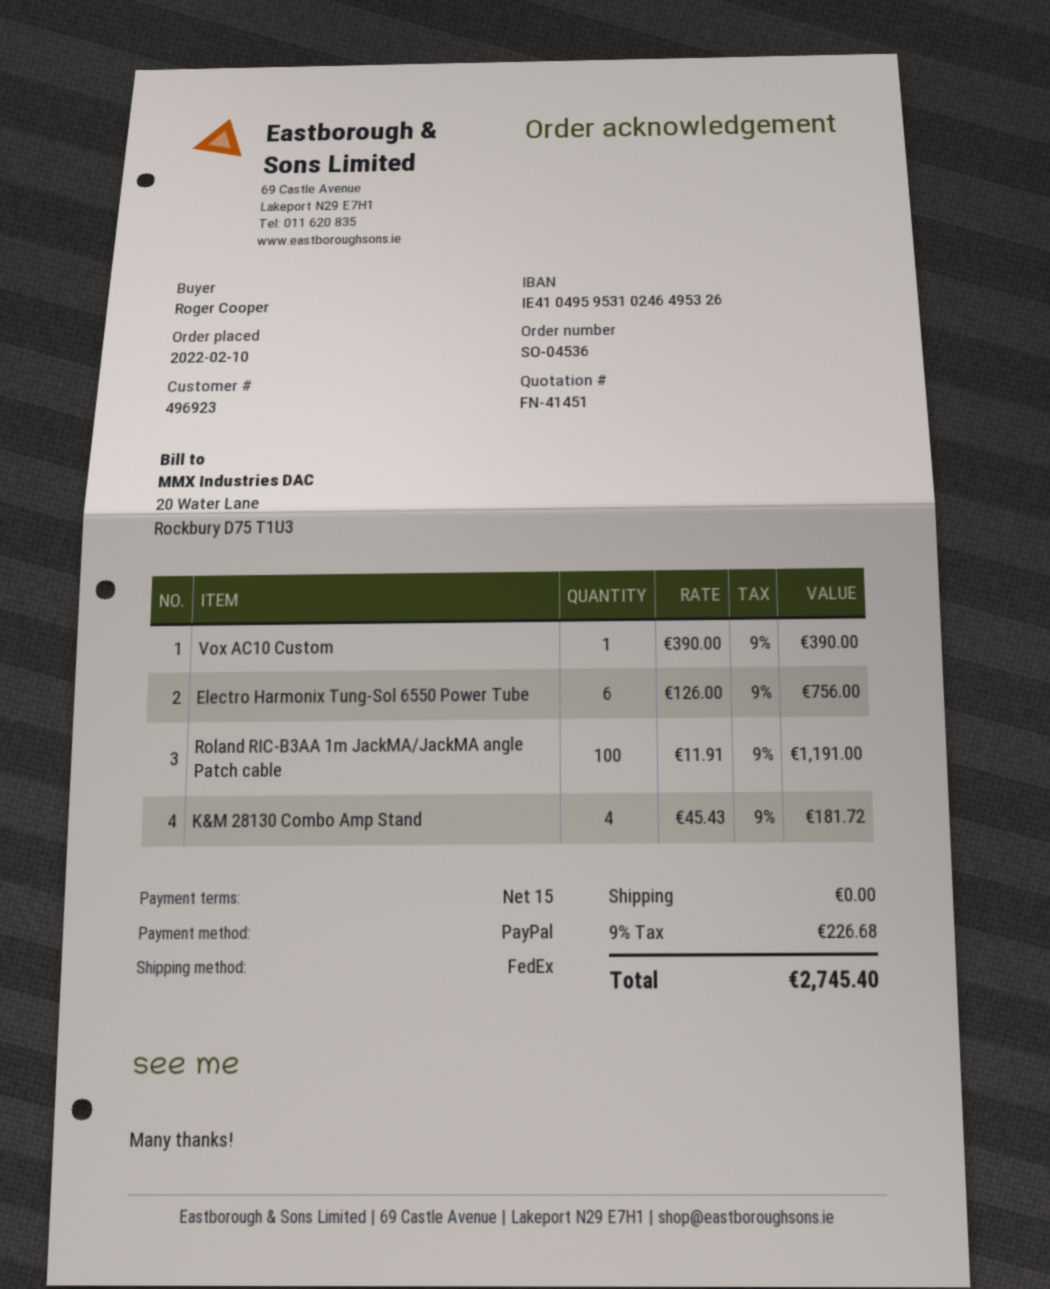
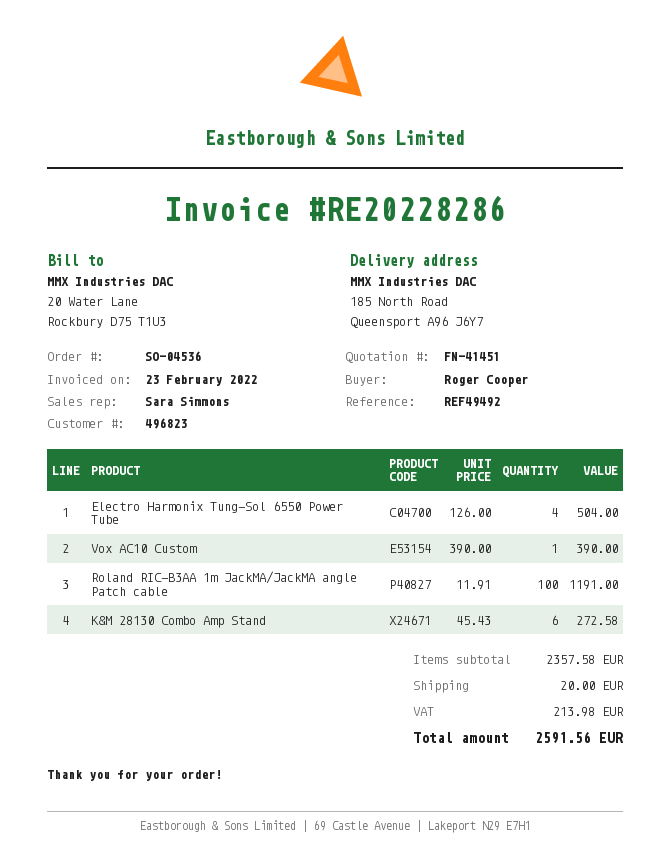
customer number: 496923 -> 496823
Electro Harmonix Tung-Sol 6550 Power Tube: 6 x 126.00 = 756.00 -> 4 x 126.00 = 504.00
K&M 28130 Combo Amp Stand: 4 x 45.43 = 181.72 -> 6 x 45.43 = 272.58
shipping: 0.00 -> 20.00
tax: 226.68 -> 213.98
total: 2745.40 -> 2591.56

